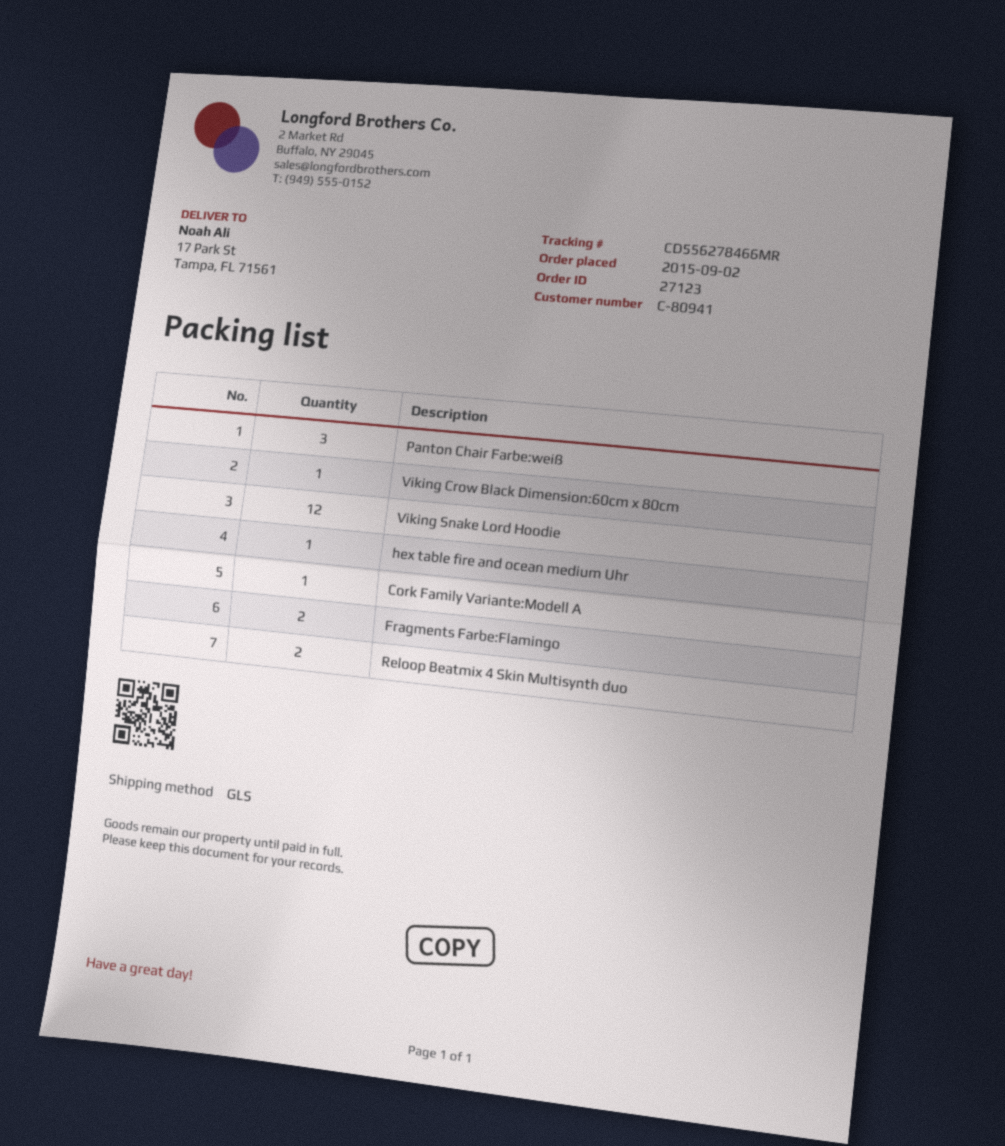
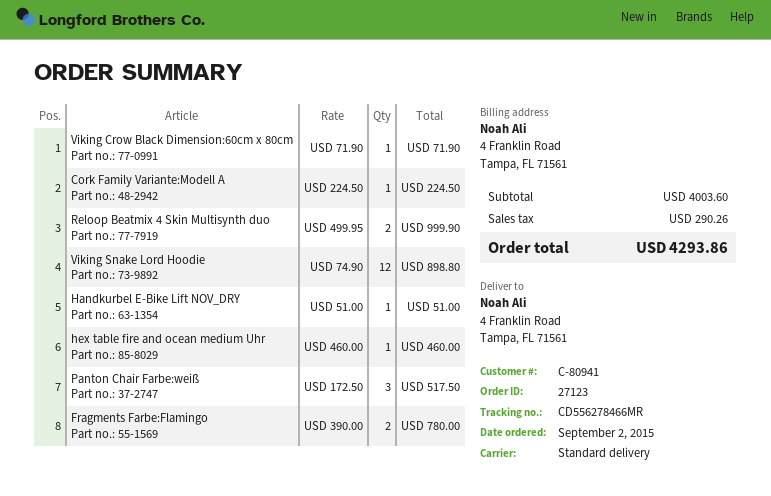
shipping method: GLS -> standard
ship to: 17 Park St, Tampa, FL 71561 -> 4 Franklin Road, Tampa, FL 71561
Handkurbel E-Bike Lift NOV_DRY: none -> 1

